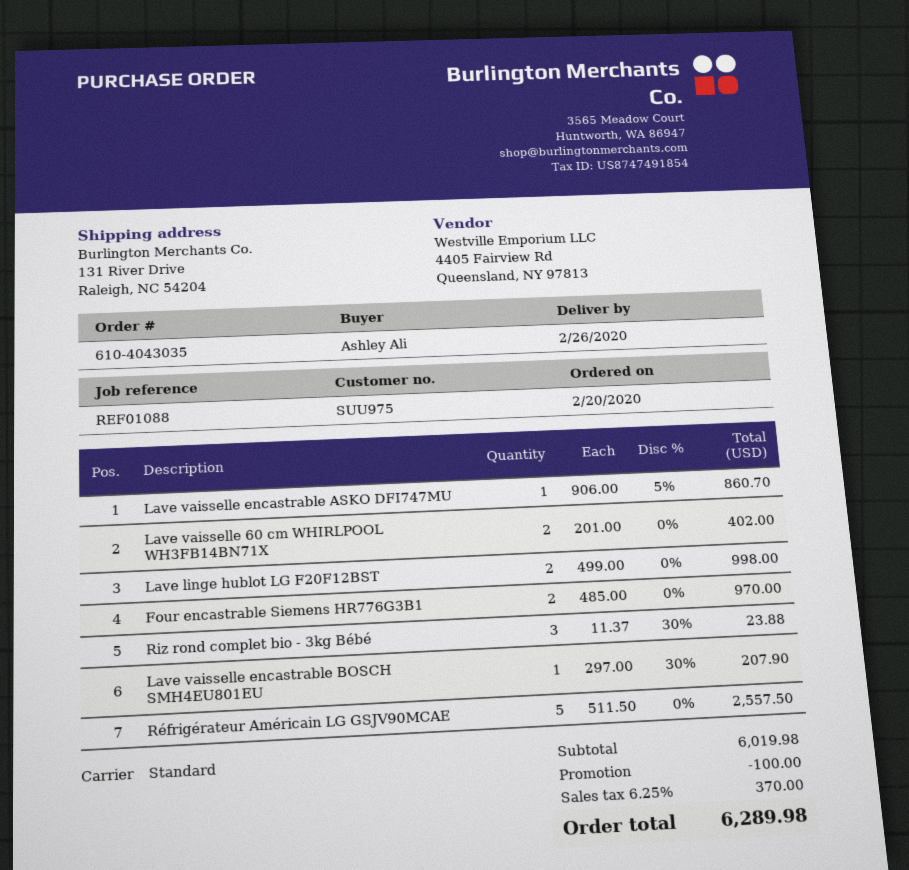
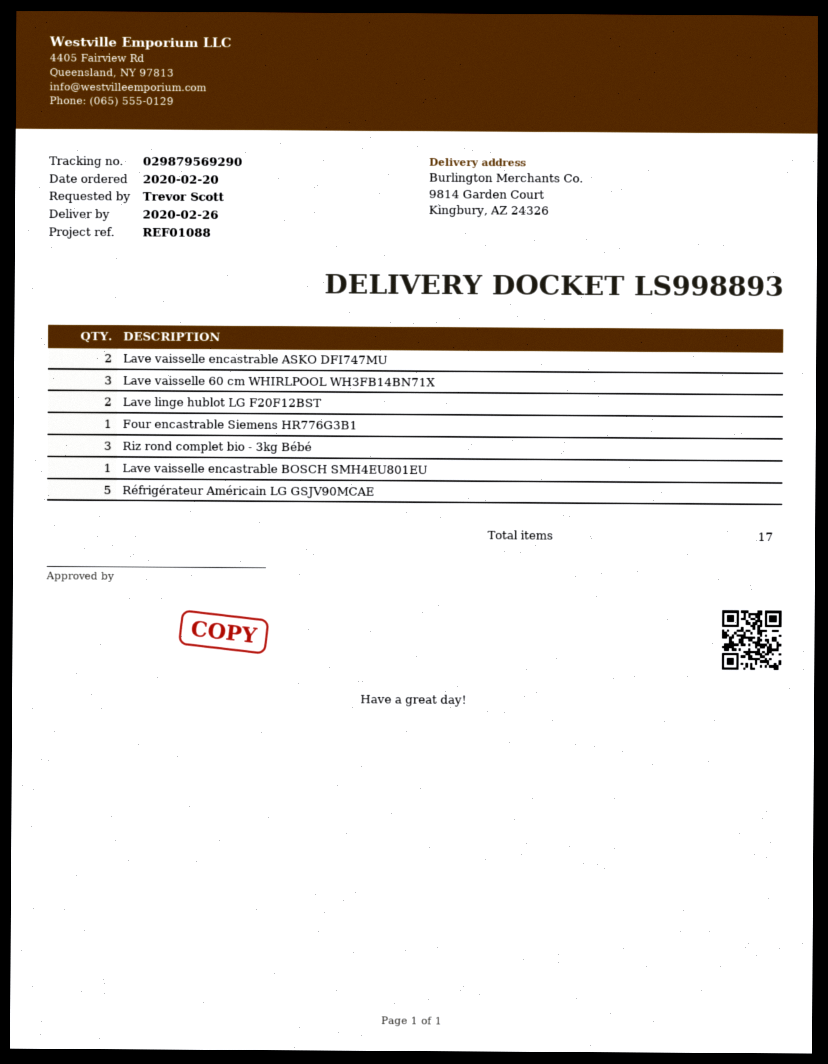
ordered by: Ashley Ali -> Trevor Scott
ship to: 131 River Drive, Raleigh, NC 54204 -> 9814 Garden Court, Kingbury, AZ 24326
Lave vaisselle encastrable ASKO DFI747MU: 1 -> 2
Lave vaisselle 60 cm WHIRLPOOL WH3FB14BN71X: 2 -> 3
Four encastrable Siemens HR776G3B1: 2 -> 1

